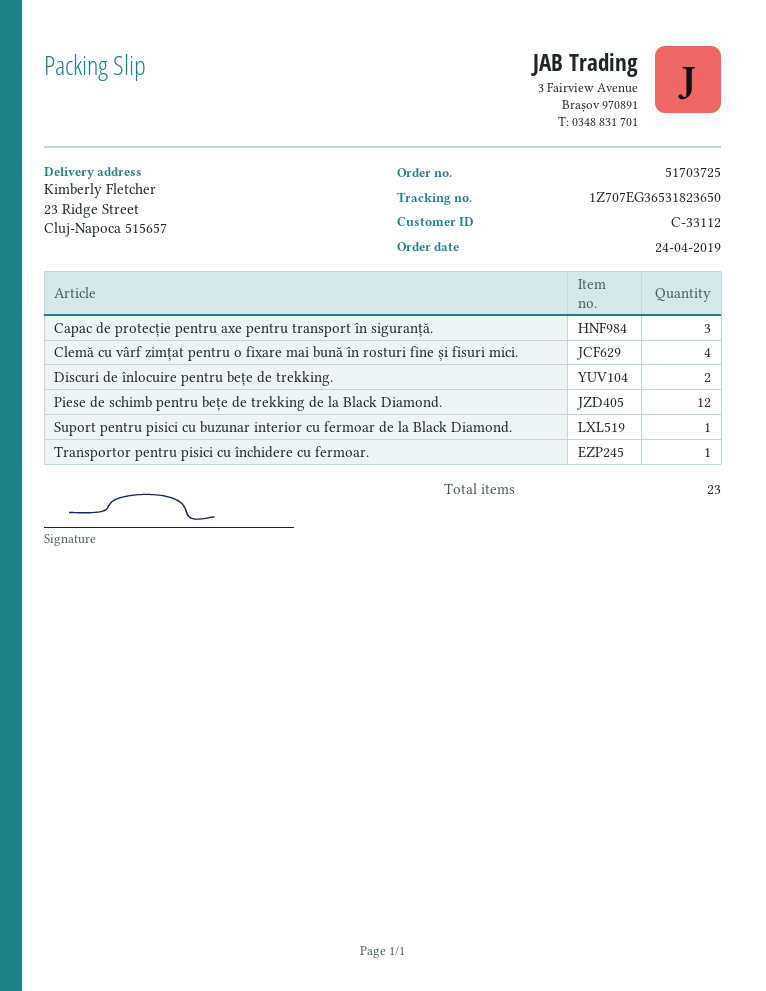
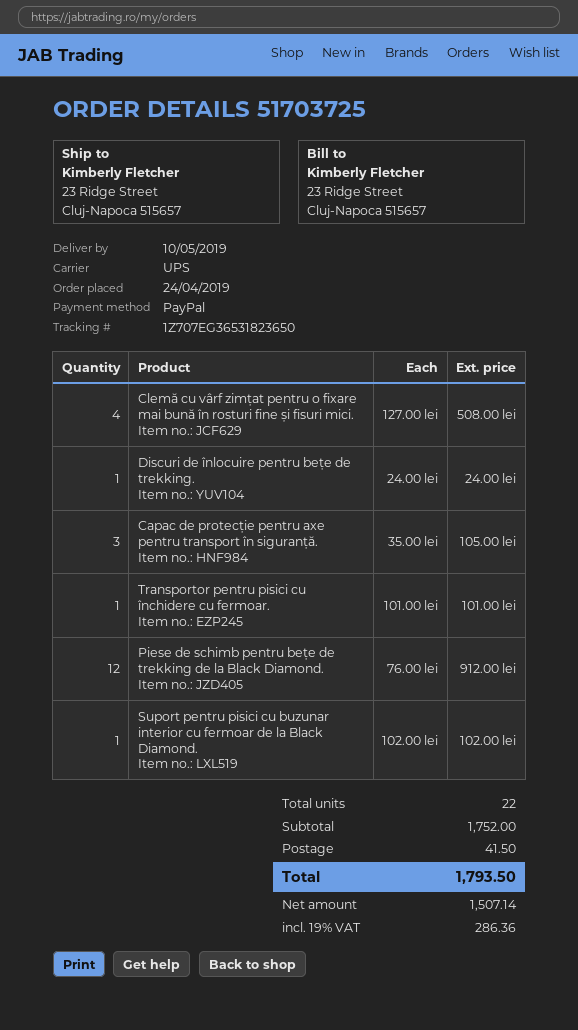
Discuri de înlocuire pentru bețe de trekking.: 2 -> 1
total quantity: 23 -> 22

